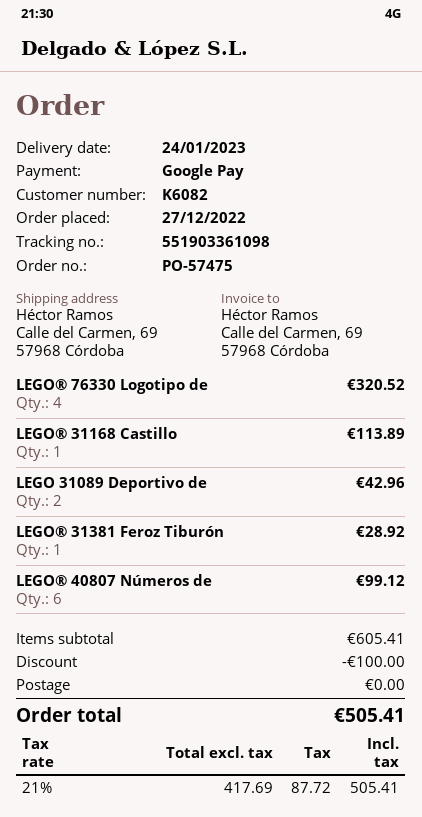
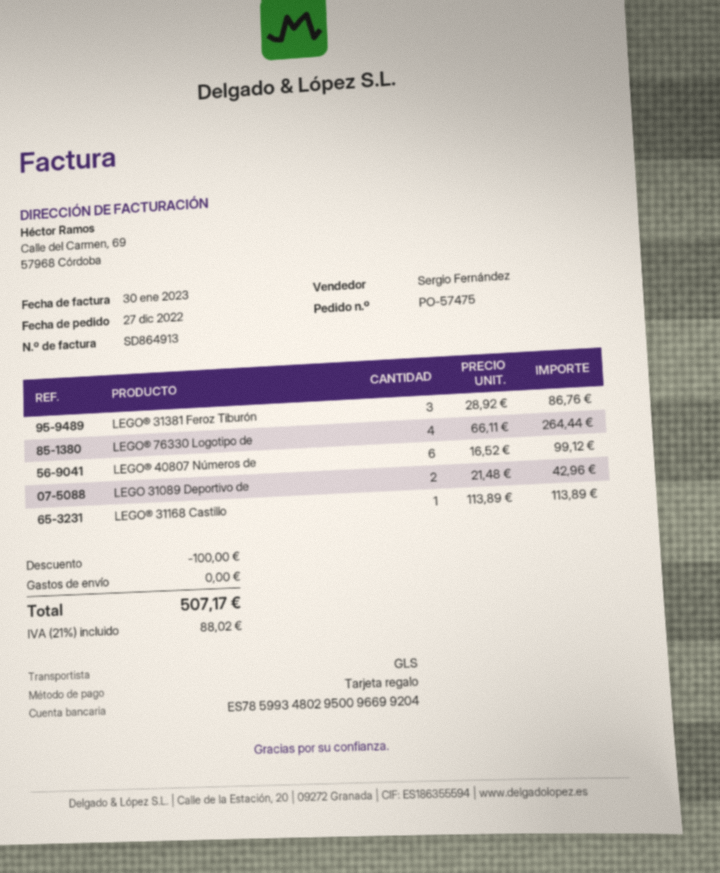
payment method: Google Pay -> gift card
LEGO® 76330 Logotipo de: 4 for 320.52 -> 4 for 264.44
LEGO® 31381 Feroz Tiburón: 1 for 28.92 -> 3 for 86.76
tax: 21% = 87.72 -> 21% = 88.02
total: 505.41 -> 507.17

